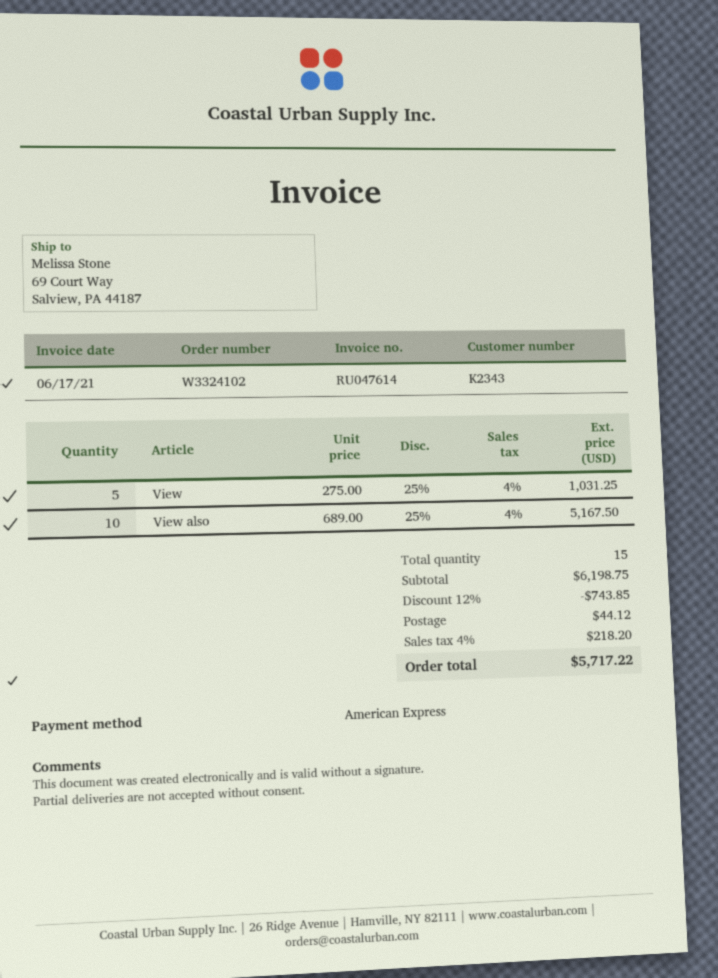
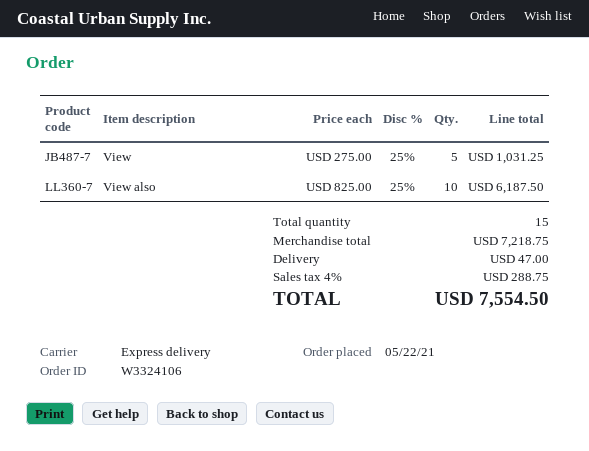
order number: W3324102 -> W3324106
View also: 10 x 689.00 - 25% = 5167.50 -> 10 x 825.00 - 25% = 6187.50
subtotal: 6198.75 -> 7218.75
discount: 12% = 743.85 -> none
shipping: 44.12 -> 47.00
tax: 4% = 218.20 -> 4% = 288.75
total: 5717.22 -> 7554.50

